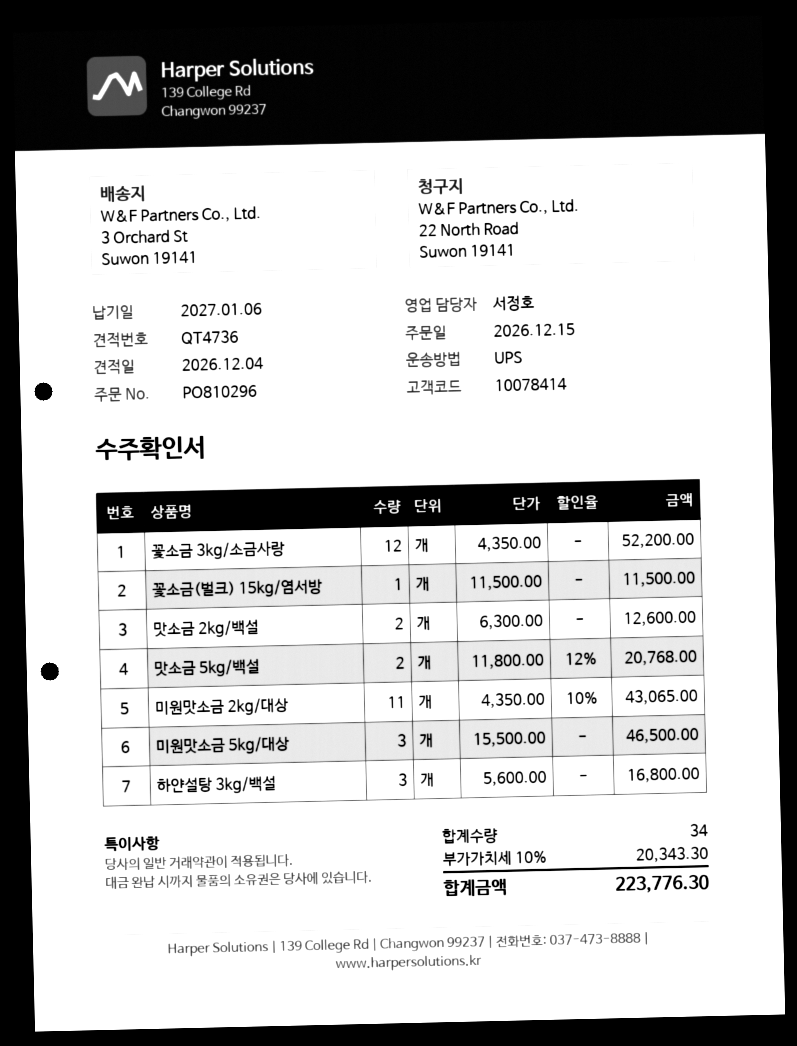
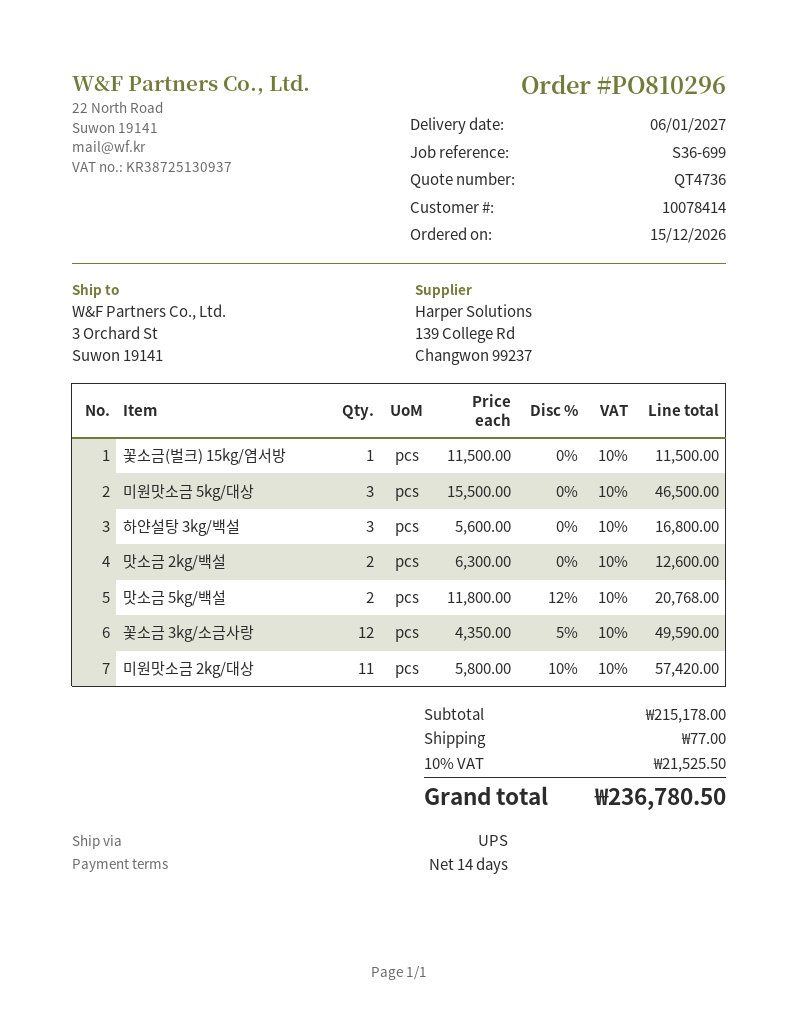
꽃소금 3kg/소금사랑: 12 x 4350.00 = 52200.00 -> 12 x 4350.00 - 5% = 49590.00
미원맛소금 2kg/대상: 11 x 4350.00 - 10% = 43065.00 -> 11 x 5800.00 - 10% = 57420.00
shipping: none -> 77.00
tax: 10% = 20343.30 -> 10% = 21525.50
total: 223776.30 -> 236780.50

